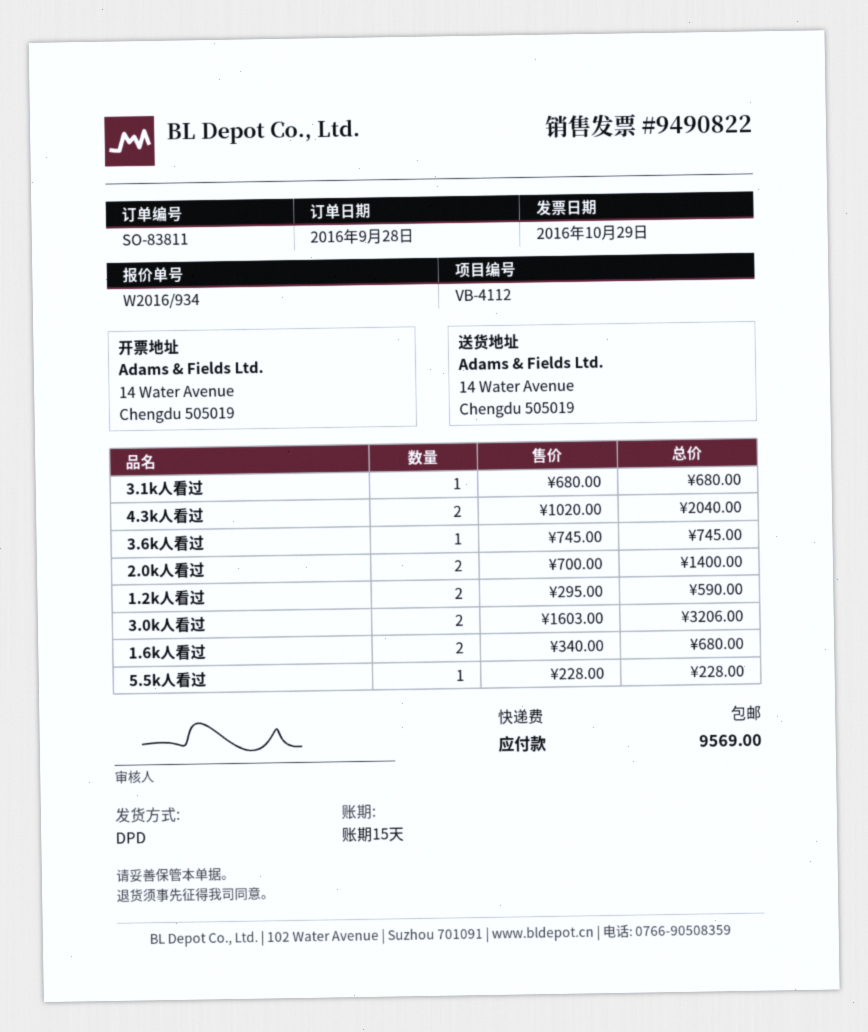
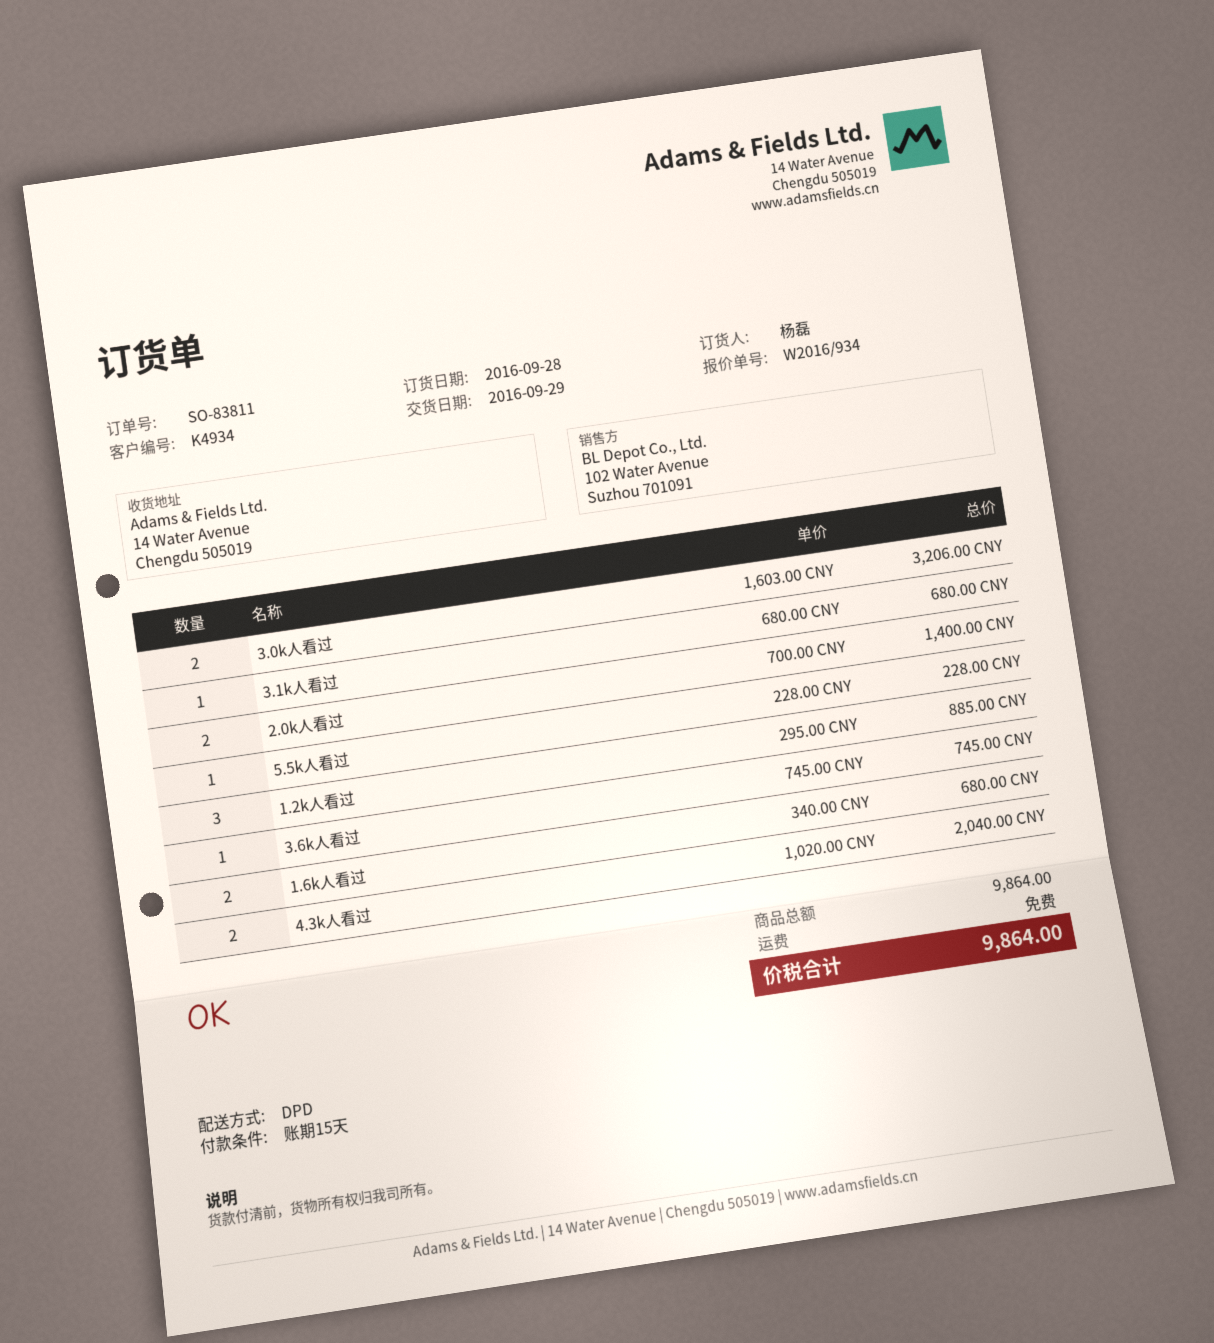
1.2k人看过: 2 x 295.00 = 590.00 -> 3 x 295.00 = 885.00
total: 9569.00 -> 9864.00

